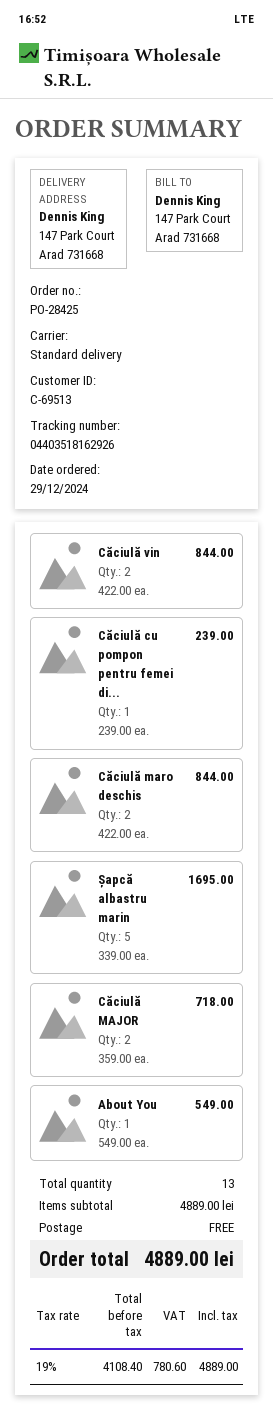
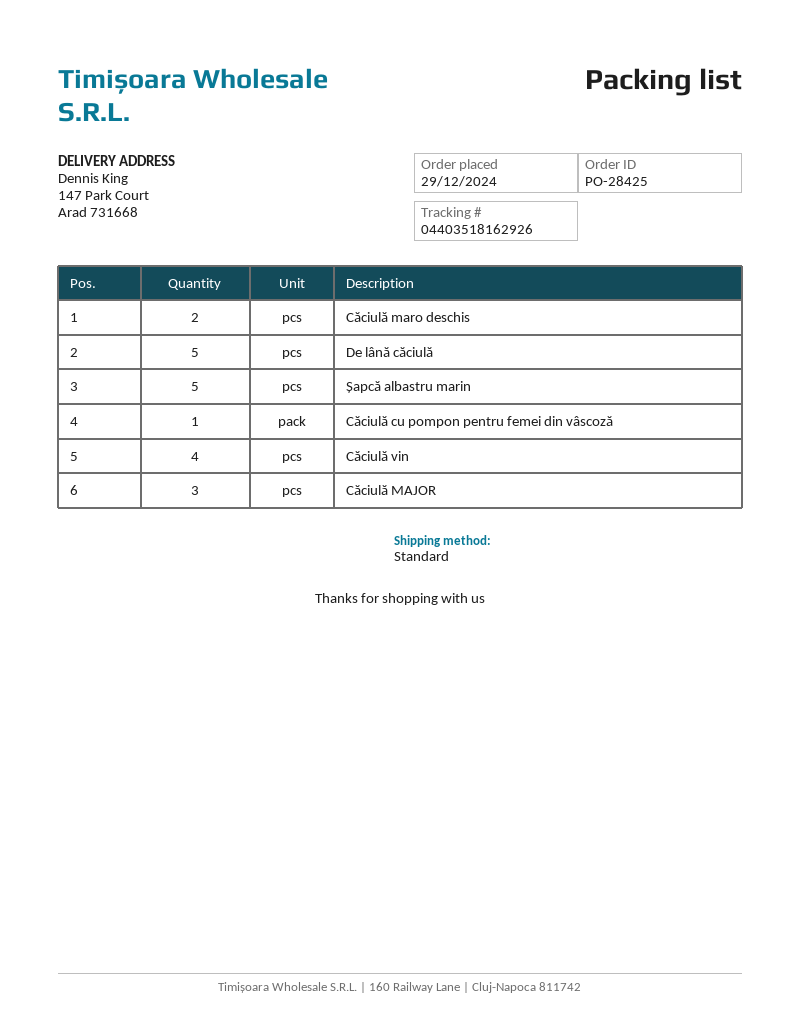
Căciulă vin: 2 -> 4
Căciulă MAJOR: 2 -> 3
About You: 1 -> none
De lână căciulă: none -> 5

